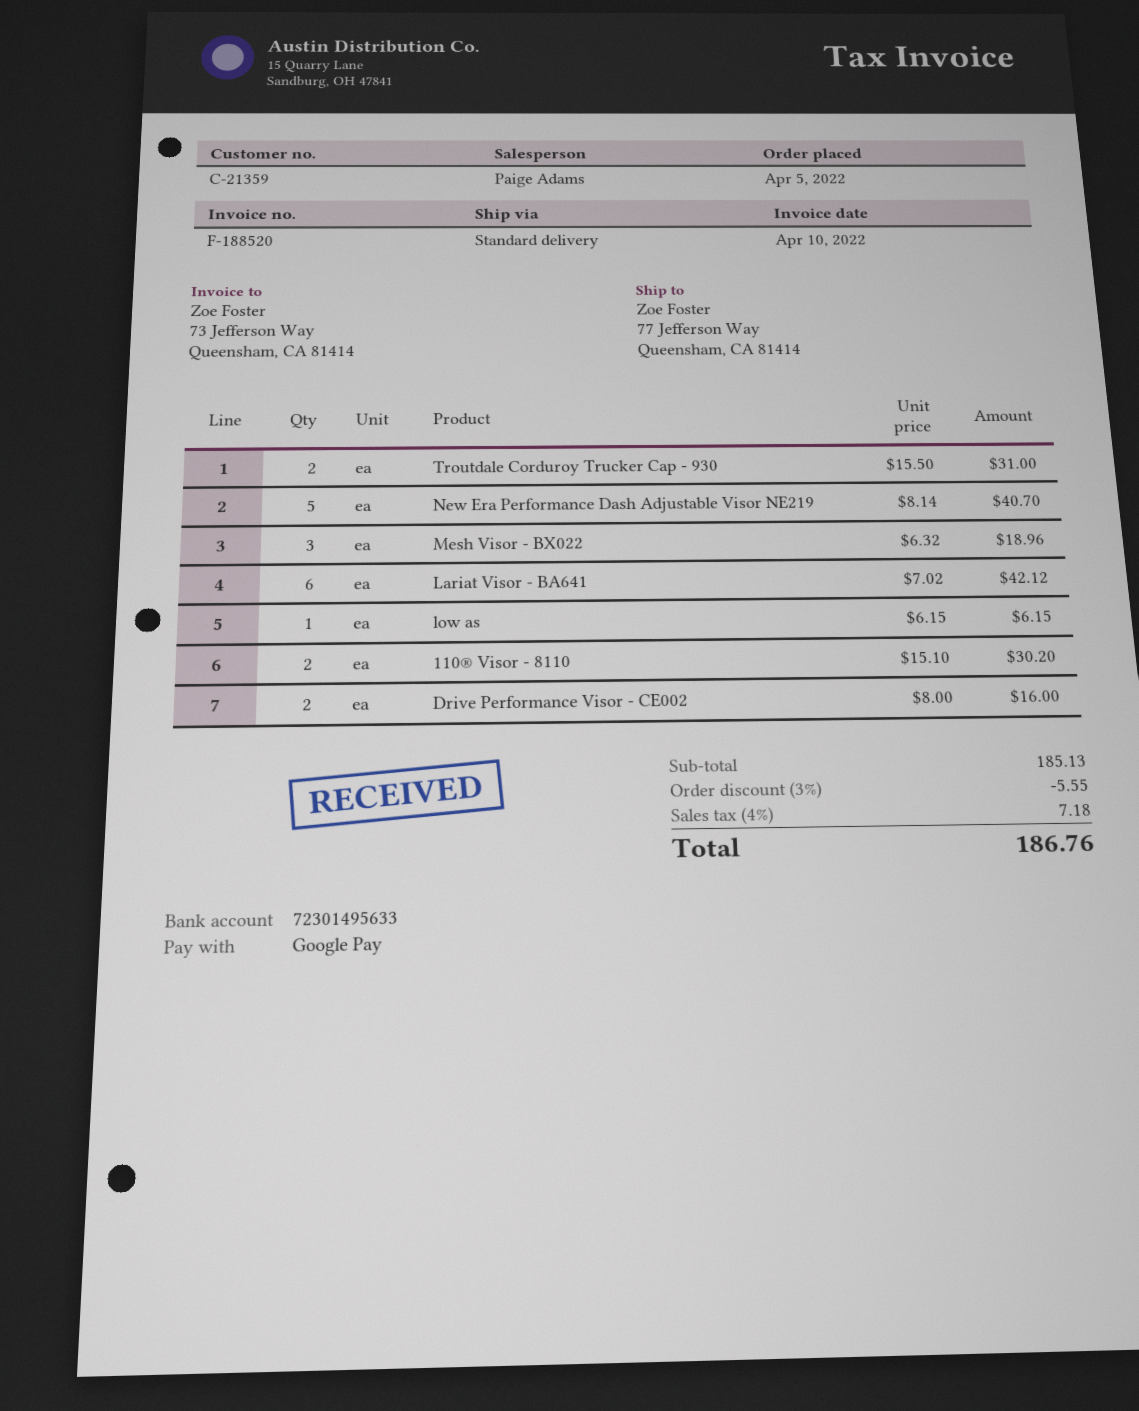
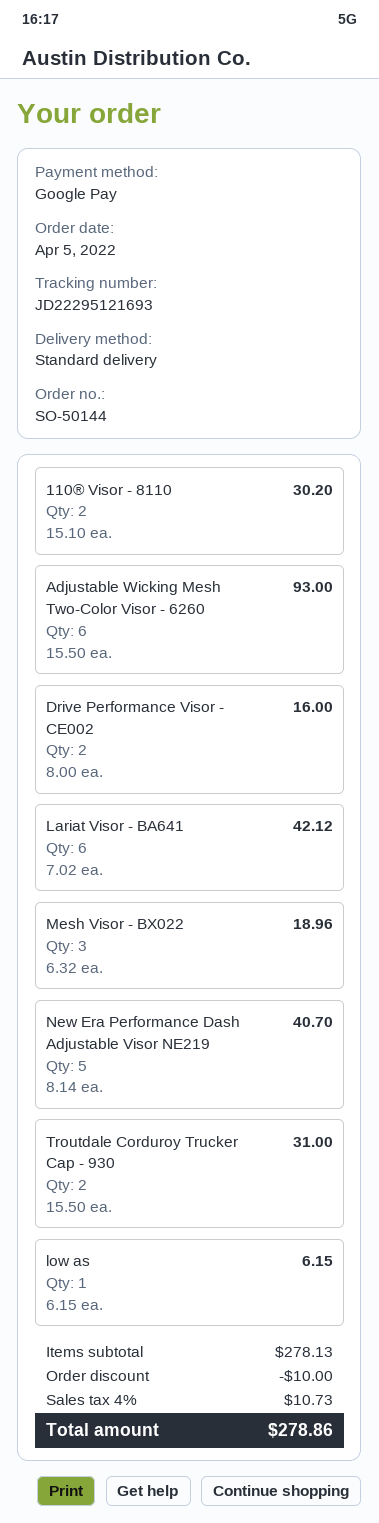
Adjustable Wicking Mesh Two-Color Visor - 6260: none -> 6 x 15.50 = 93.00
subtotal: 185.13 -> 278.13
discount: 5.55 -> 10.00
tax: 4% = 7.18 -> 4% = 10.73
total: 186.76 -> 278.86

